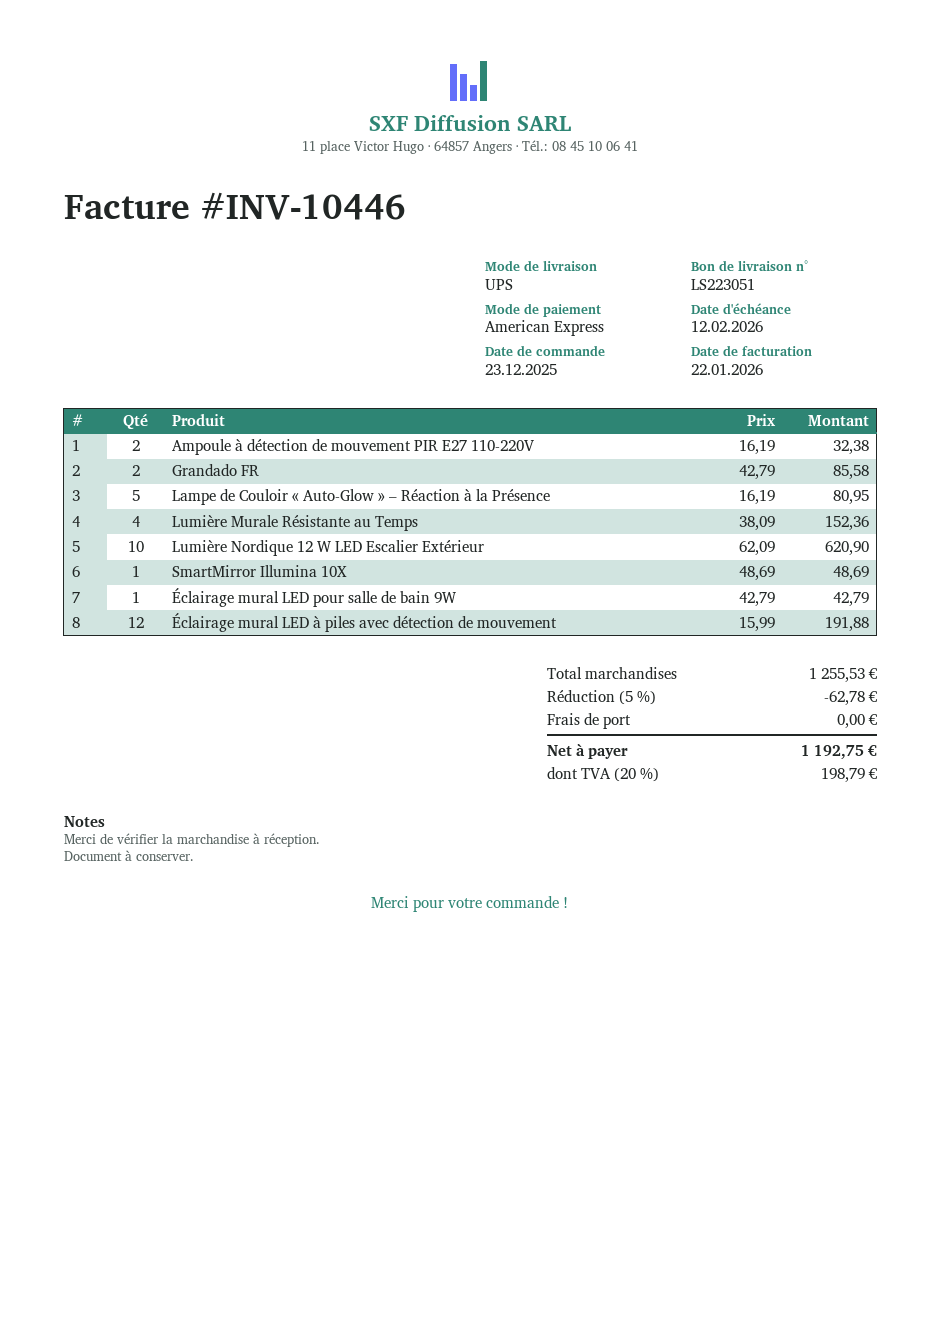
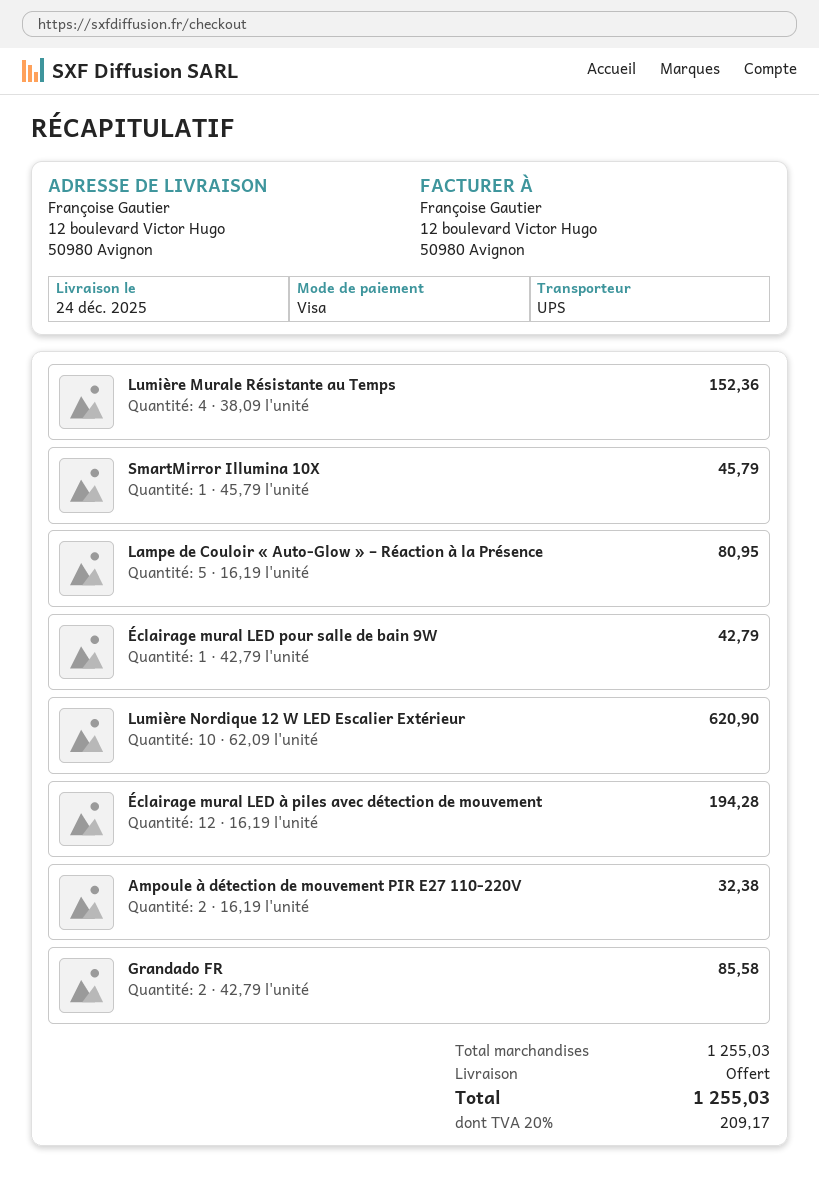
payment method: American Express -> Visa
SmartMirror Illumina 10X: 1 x 48.69 = 48.69 -> 1 x 45.79 = 45.79
Éclairage mural LED à piles avec détection de mouvement: 12 x 15.99 = 191.88 -> 12 x 16.19 = 194.28
subtotal: 1255.53 -> 1255.03
discount: 5% = 62.78 -> none
tax: 20% = 198.79 -> 20% = 209.17
total: 1192.75 -> 1255.03

